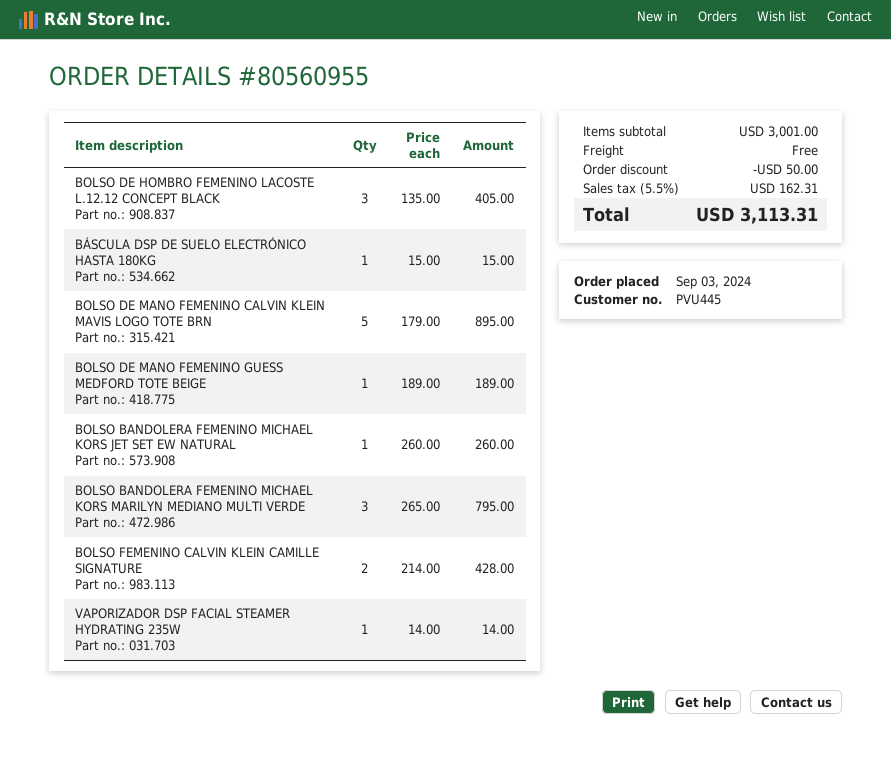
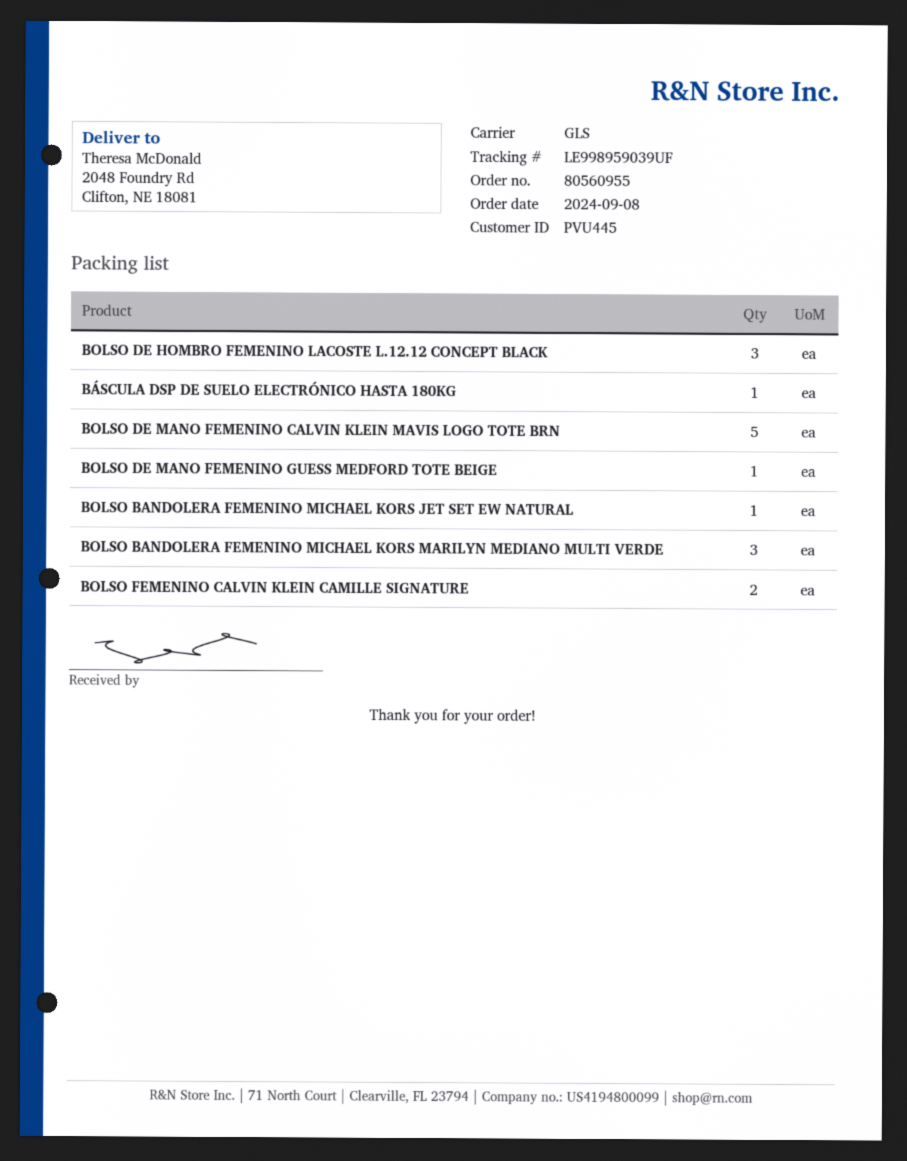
order date: 2024-09-03 -> 2024-09-08
VAPORIZADOR DSP FACIAL STEAMER HYDRATING 235W: 1 -> none

